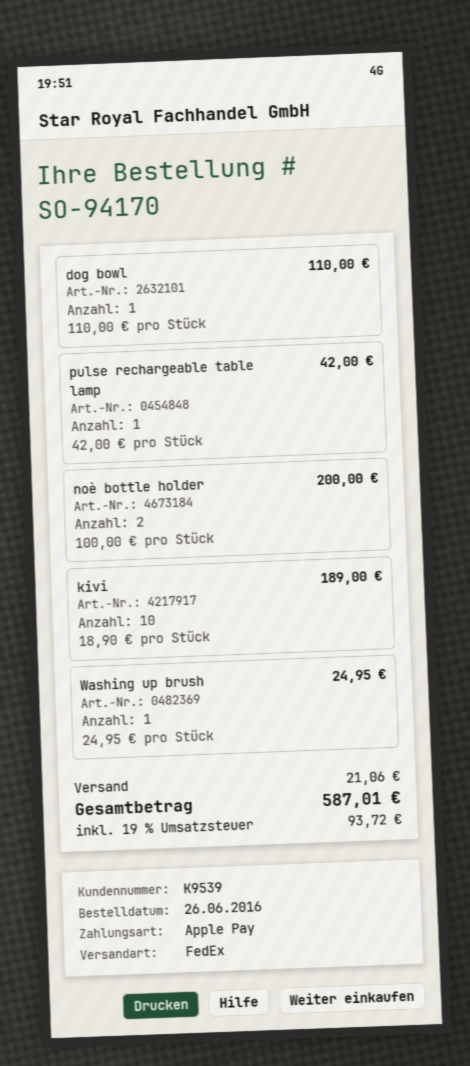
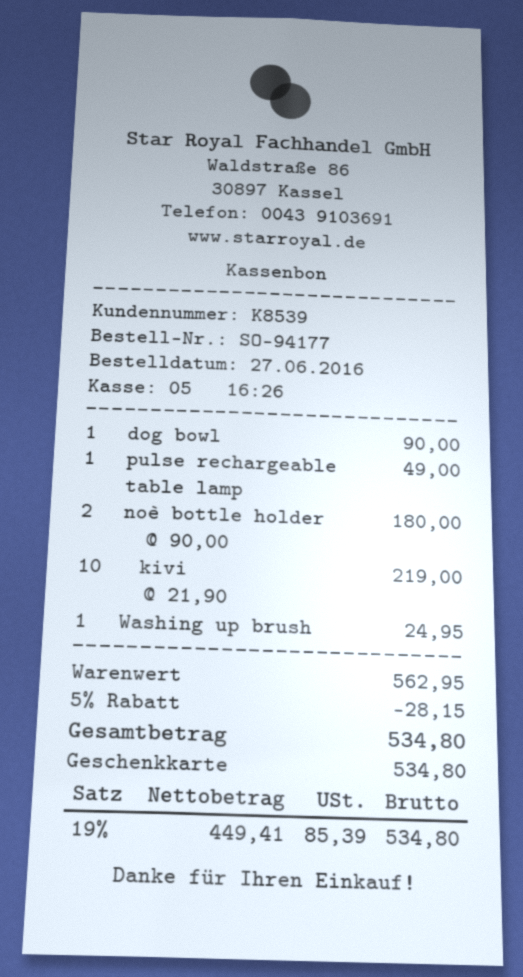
order number: SO-94170 -> SO-94177
order date: 2016-06-26 -> 2016-06-27
customer number: K9539 -> K8539
payment method: Apple Pay -> gift card
dog bowl: 1 x 110.00 = 110.00 -> 1 x 90.00 = 90.00
pulse rechargeable table lamp: 1 x 42.00 = 42.00 -> 1 x 49.00 = 49.00
noè bottle holder: 2 x 100.00 = 200.00 -> 2 x 90.00 = 180.00
kivi: 10 x 18.90 = 189.00 -> 10 x 21.90 = 219.00
discount: none -> 5% = 28.15
shipping: 21.06 -> none
tax: 19% = 93.72 -> 19% = 85.39
total: 587.01 -> 534.80

